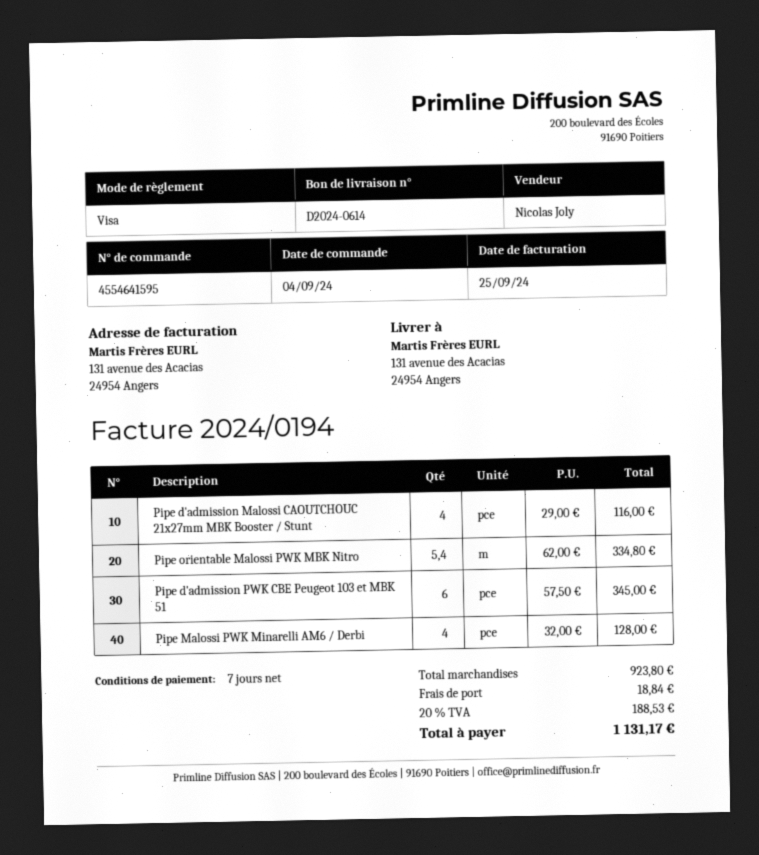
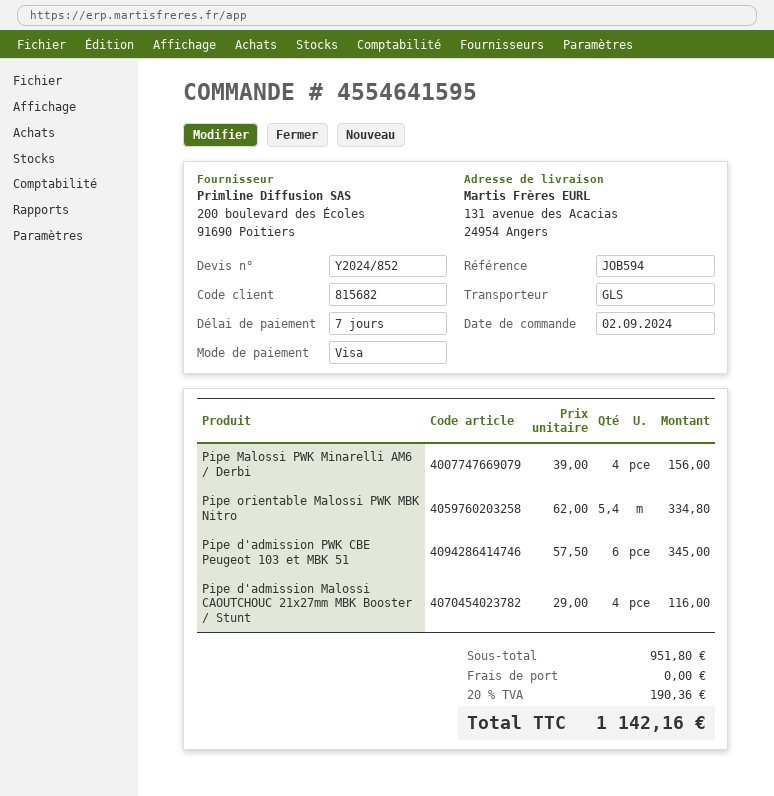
order date: 2024-09-04 -> 2024-09-02
Pipe Malossi PWK Minarelli AM6 / Derbi: 4 x 32.00 = 128.00 -> 4 x 39.00 = 156.00
subtotal: 923.80 -> 951.80
shipping: 18.84 -> 0.00
tax: 20% = 188.53 -> 20% = 190.36
total: 1131.17 -> 1142.16

